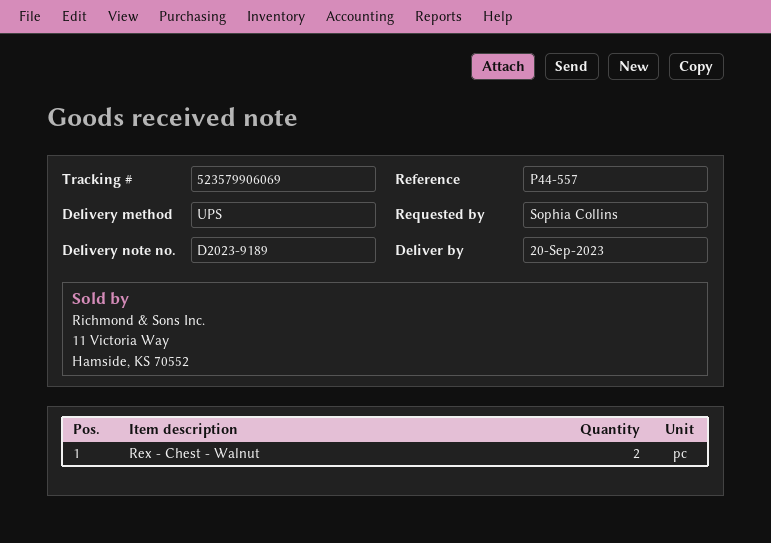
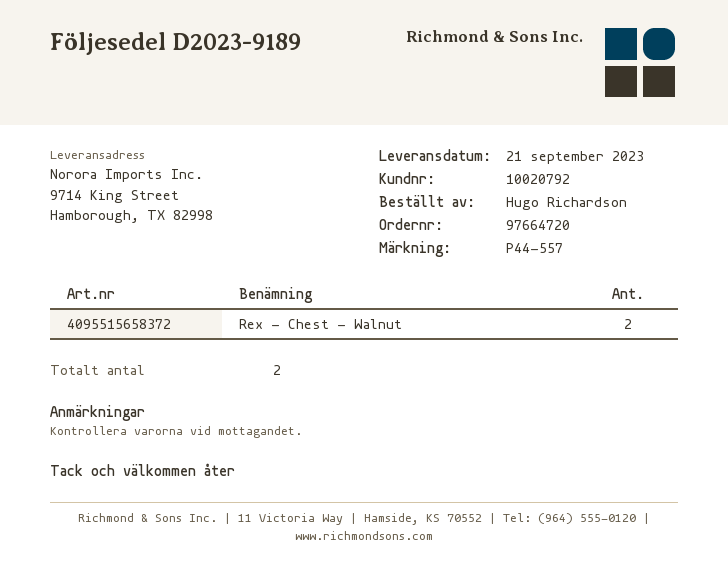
delivery date: 2023-09-20 -> 2023-09-21
ordered by: Sophia Collins -> Hugo Richardson

